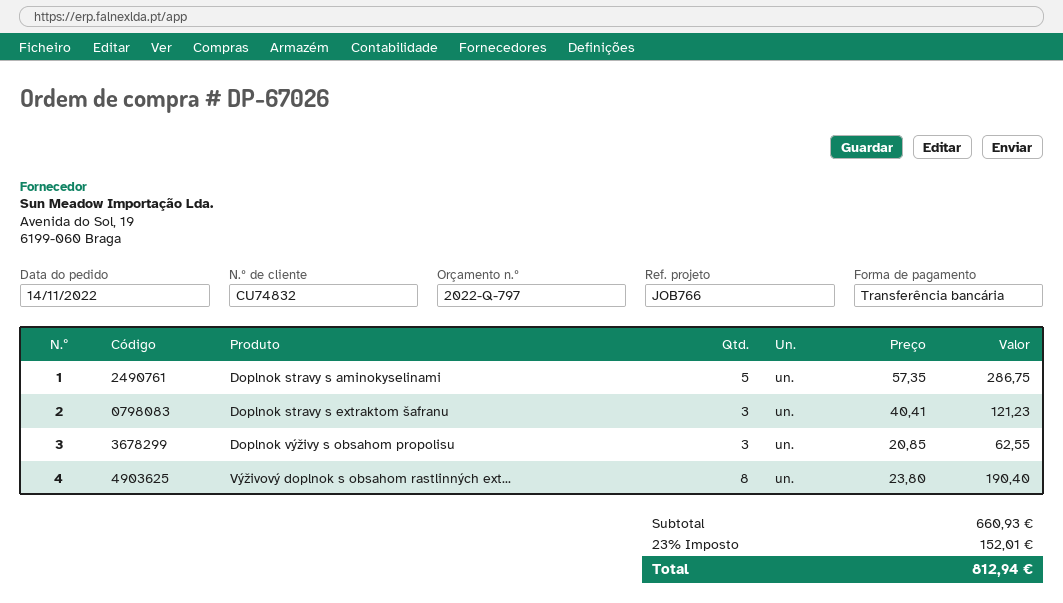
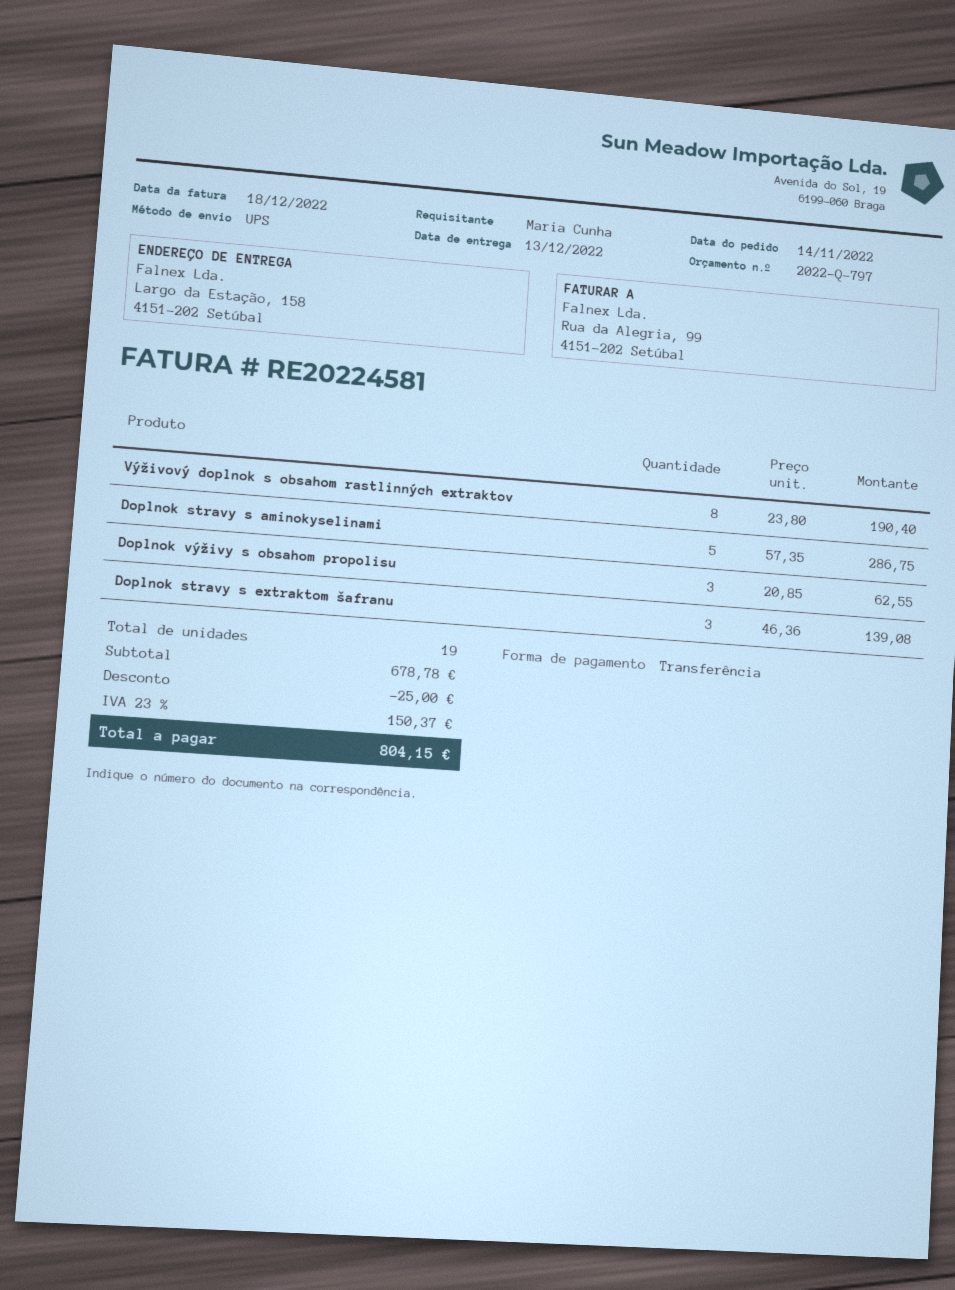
Doplnok stravy s extraktom šafranu: 3 x 40.41 = 121.23 -> 3 x 46.36 = 139.08
subtotal: 660.93 -> 678.78
discount: none -> 25.00
tax: 23% = 152.01 -> 23% = 150.37
total: 812.94 -> 804.15

